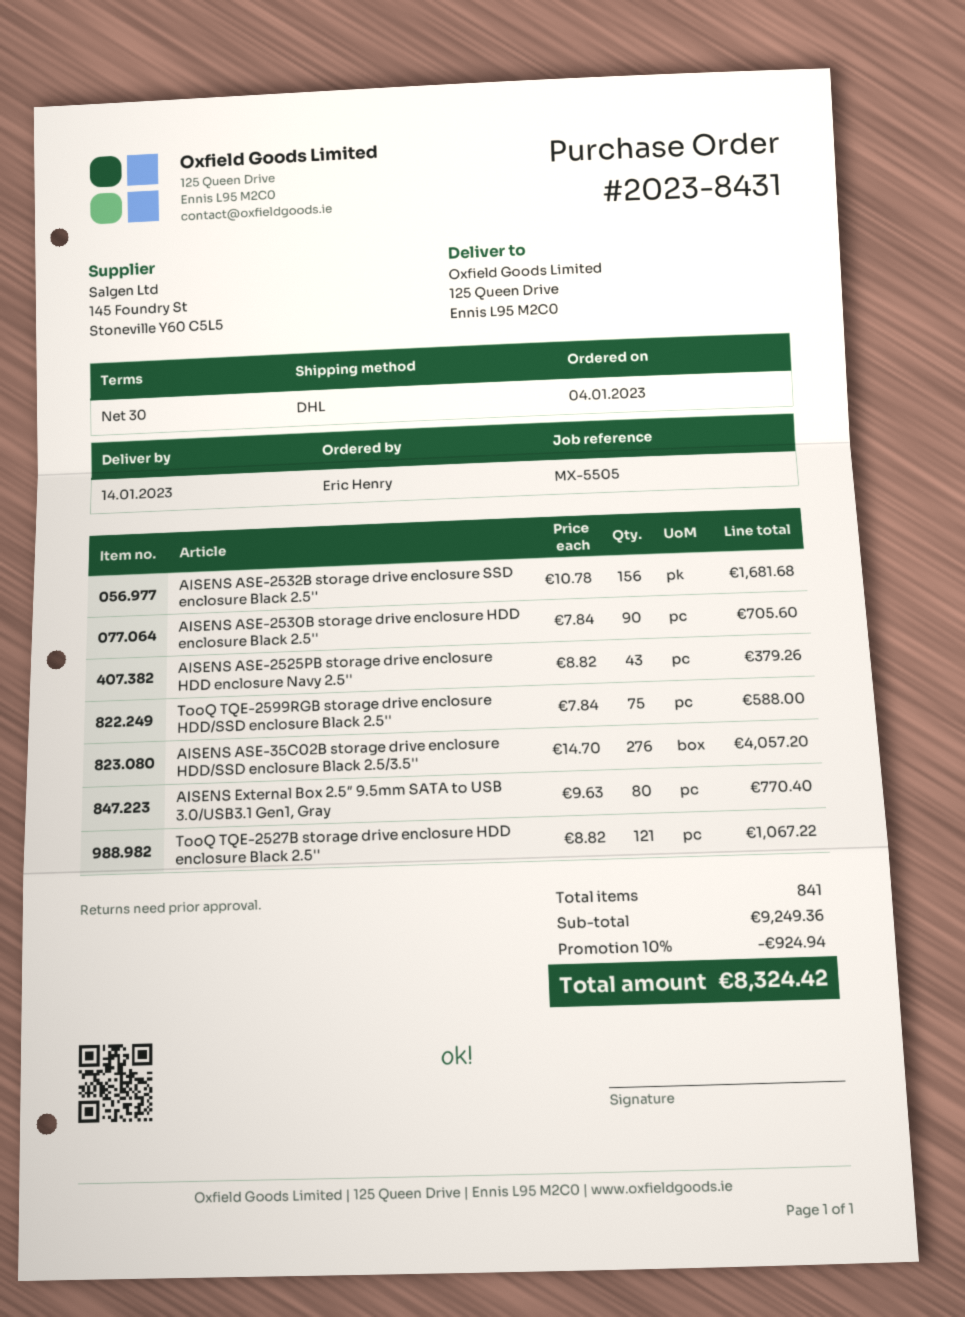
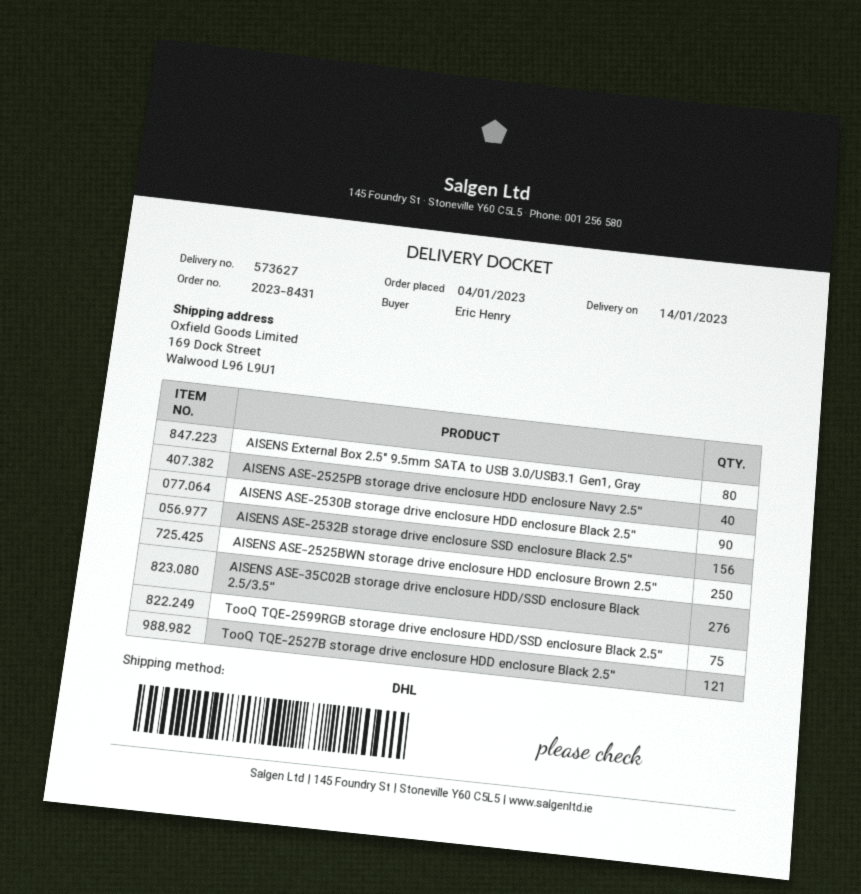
ship to: 125 Queen Drive, Ennis L95 M2C0 -> 169 Dock Street, Walwood L96 L9U1
AISENS ASE-2525PB storage drive enclosure HDD enclosure Navy 2.5'': 43 -> 40
AISENS ASE-2525BWN storage drive enclosure HDD enclosure Brown 2.5'': none -> 250

